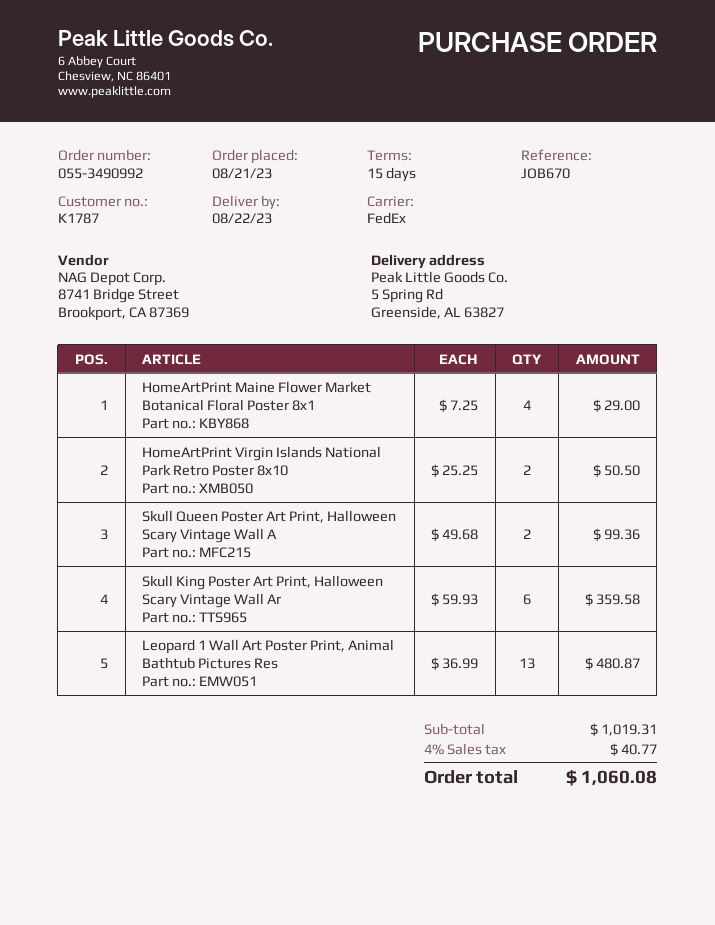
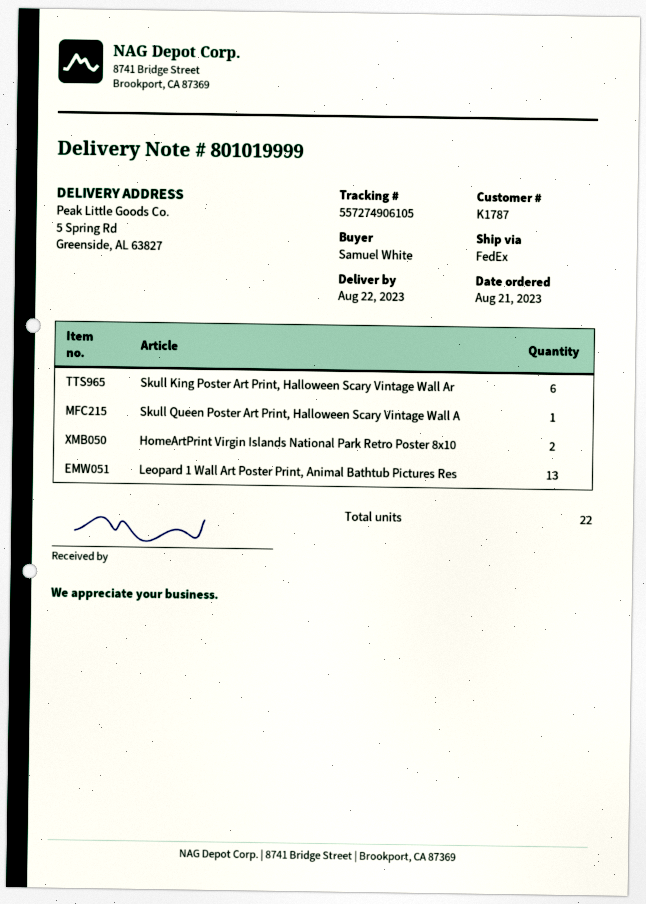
HomeArtPrint Maine Flower Market Botanical Floral Poster 8x1: 4 -> none
Skull Queen Poster Art Print, Halloween Scary Vintage Wall A: 2 -> 1

